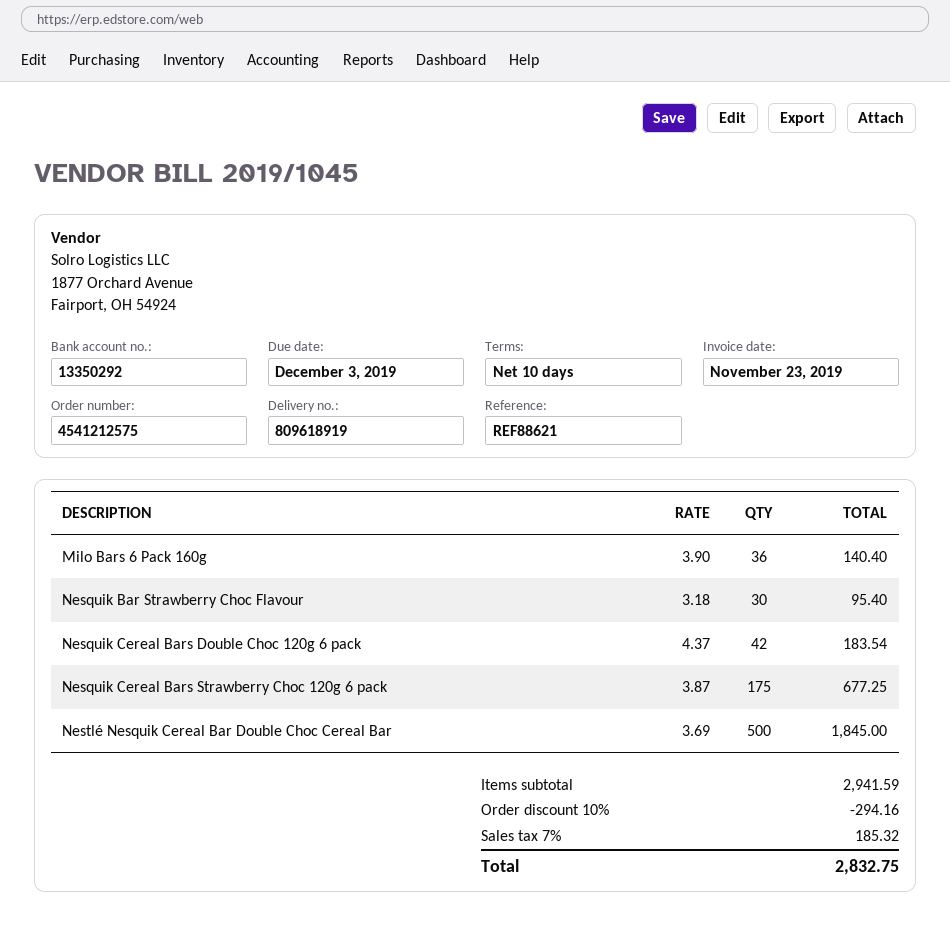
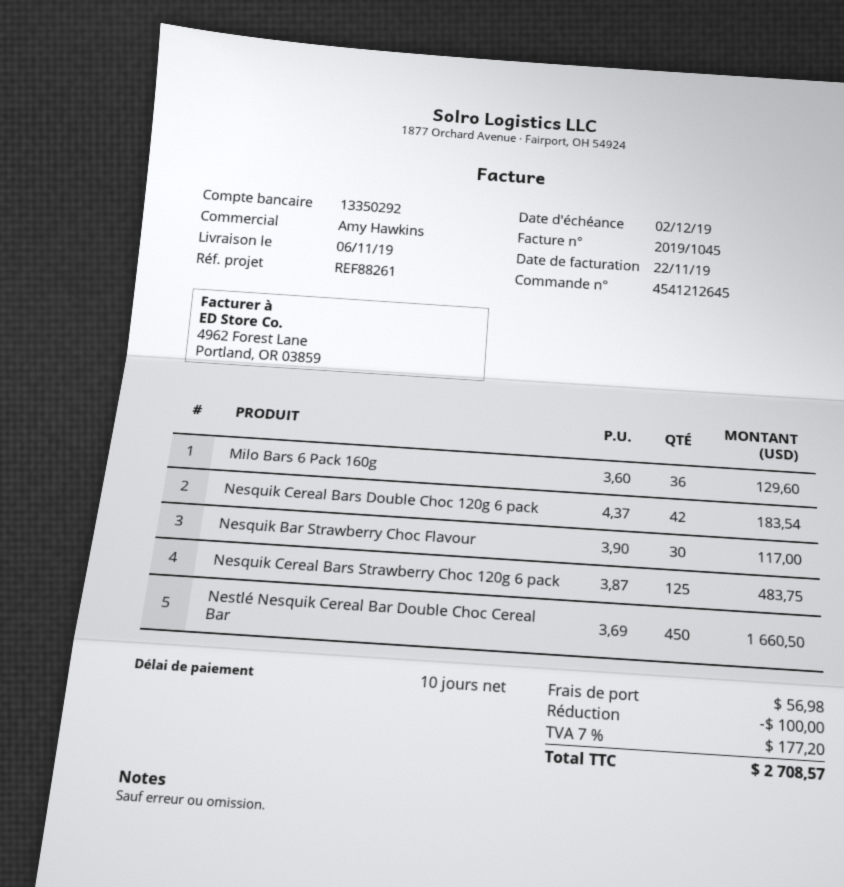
order number: 4541212575 -> 4541212645
invoice date: 2019-11-23 -> 2019-11-22
due date: 2019-12-03 -> 2019-12-02
reference: REF88621 -> REF88261
Milo Bars 6 Pack 160g: 36 x 3.90 = 140.40 -> 36 x 3.60 = 129.60
Nesquik Bar Strawberry Choc Flavour: 30 x 3.18 = 95.40 -> 30 x 3.90 = 117.00
Nesquik Cereal Bars Strawberry Choc 120g 6 pack: 175 x 3.87 = 677.25 -> 125 x 3.87 = 483.75
Nestlé Nesquik Cereal Bar Double Choc Cereal Bar: 500 x 3.69 = 1845.00 -> 450 x 3.69 = 1660.50
discount: 294.16 -> 100.00
shipping: none -> 56.98
tax: 7% = 185.32 -> 7% = 177.20
total: 2832.75 -> 2708.57

